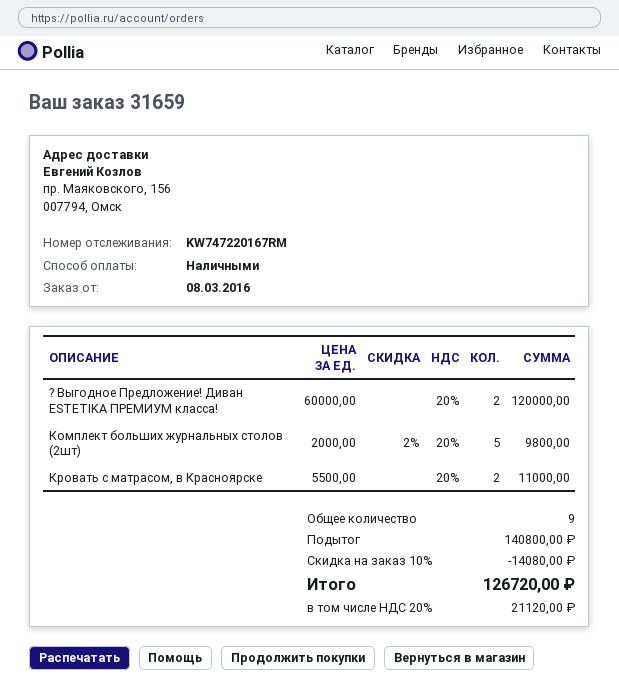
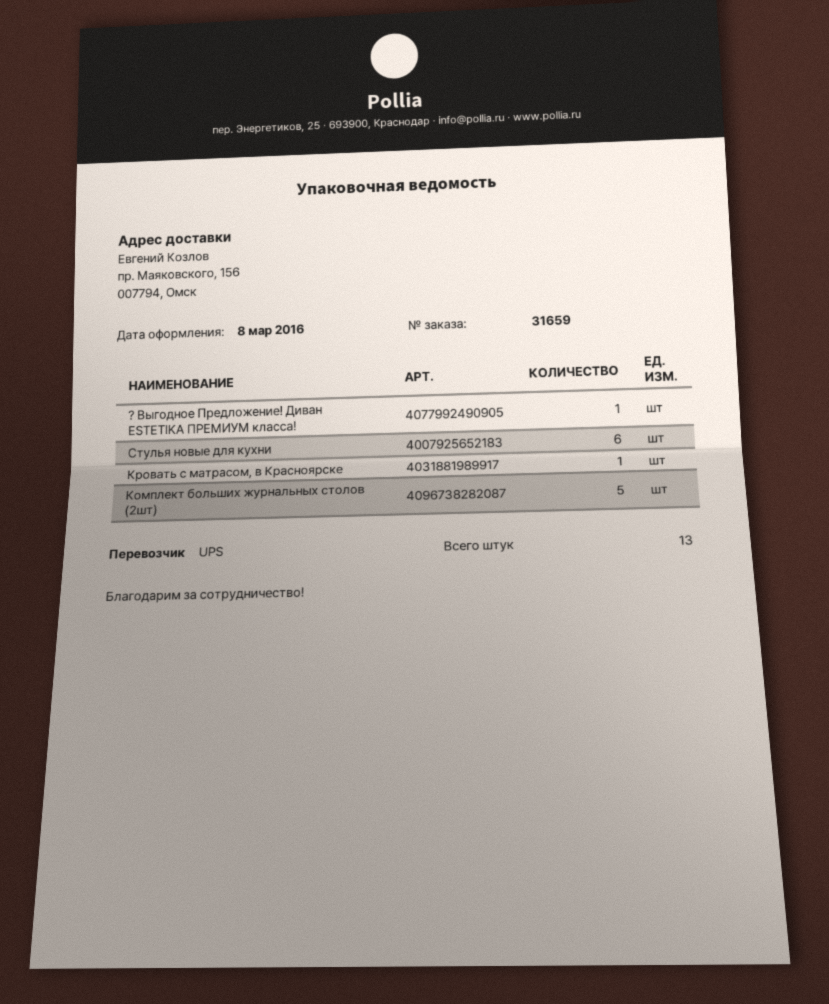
? Выгодное Предложение! Диван ESTETIKA ПРЕМИУМ класса!: 2 -> 1
Кровать с матрасом, в Красноярске: 2 -> 1
Стулья новые для кухни: none -> 6
total quantity: 9 -> 13

